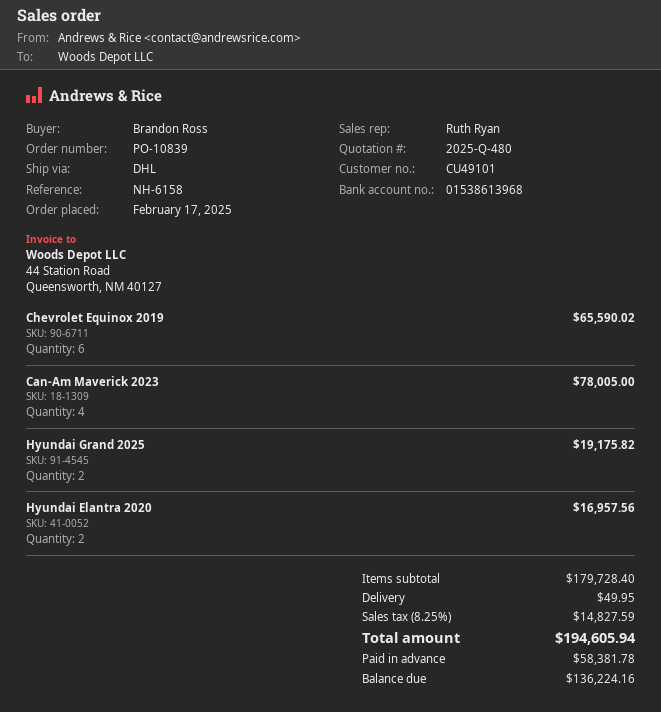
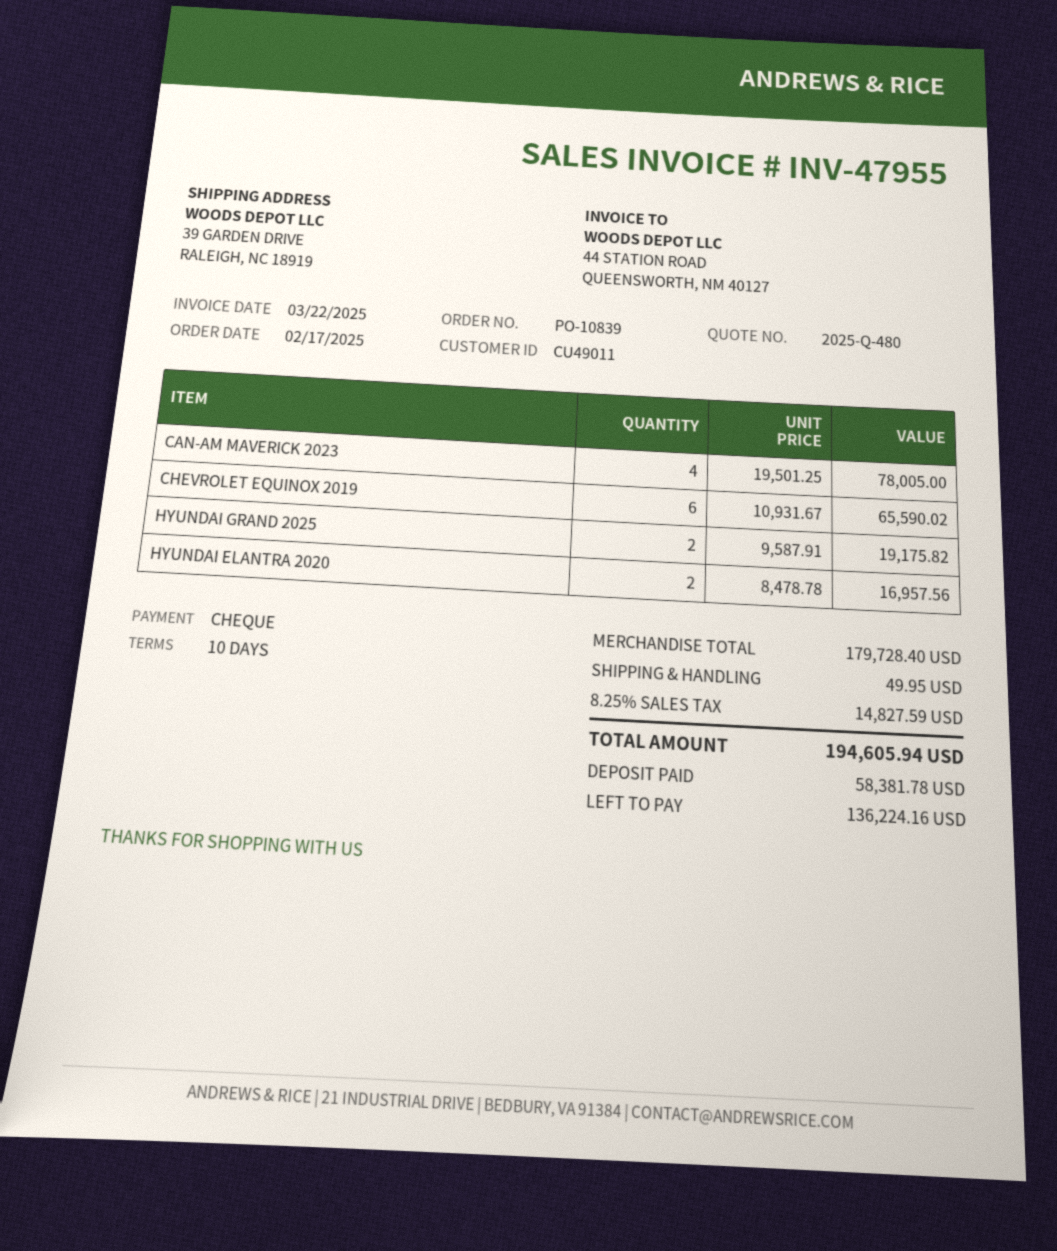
customer number: CU49101 -> CU49011

